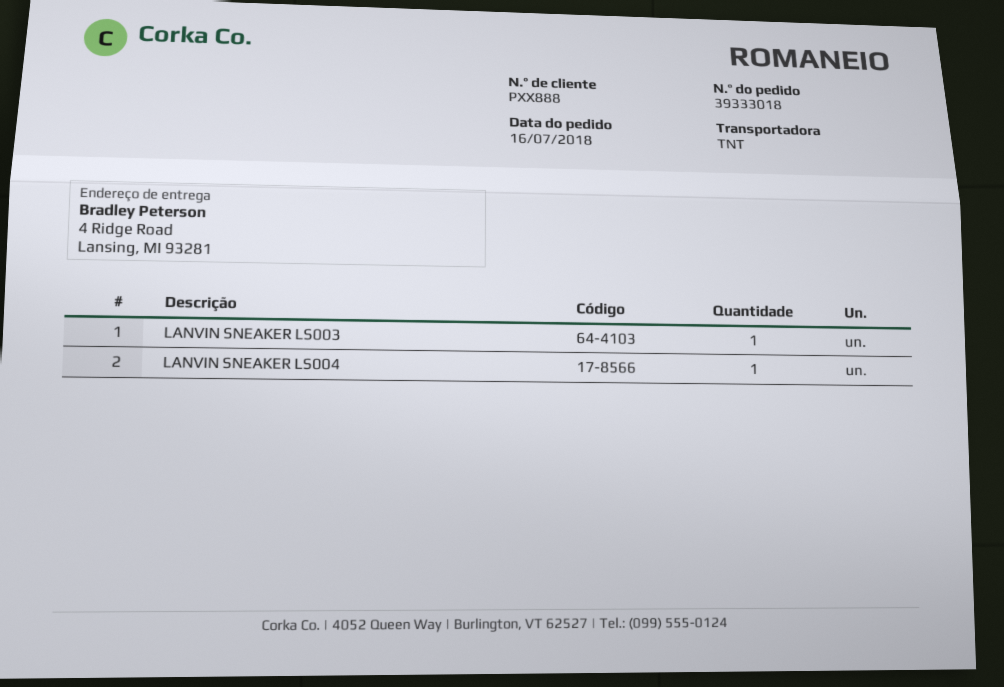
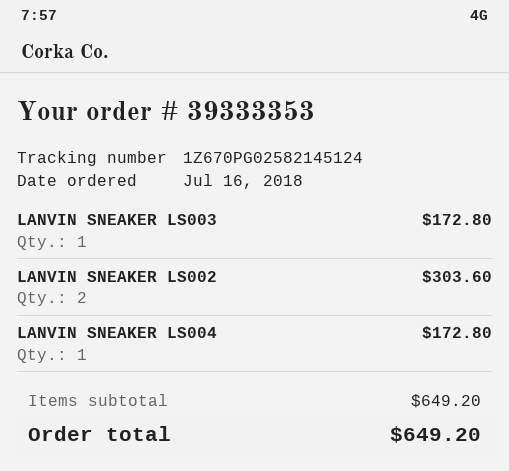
order number: 39333018 -> 39333353
LANVIN SNEAKER LS002: none -> 2

